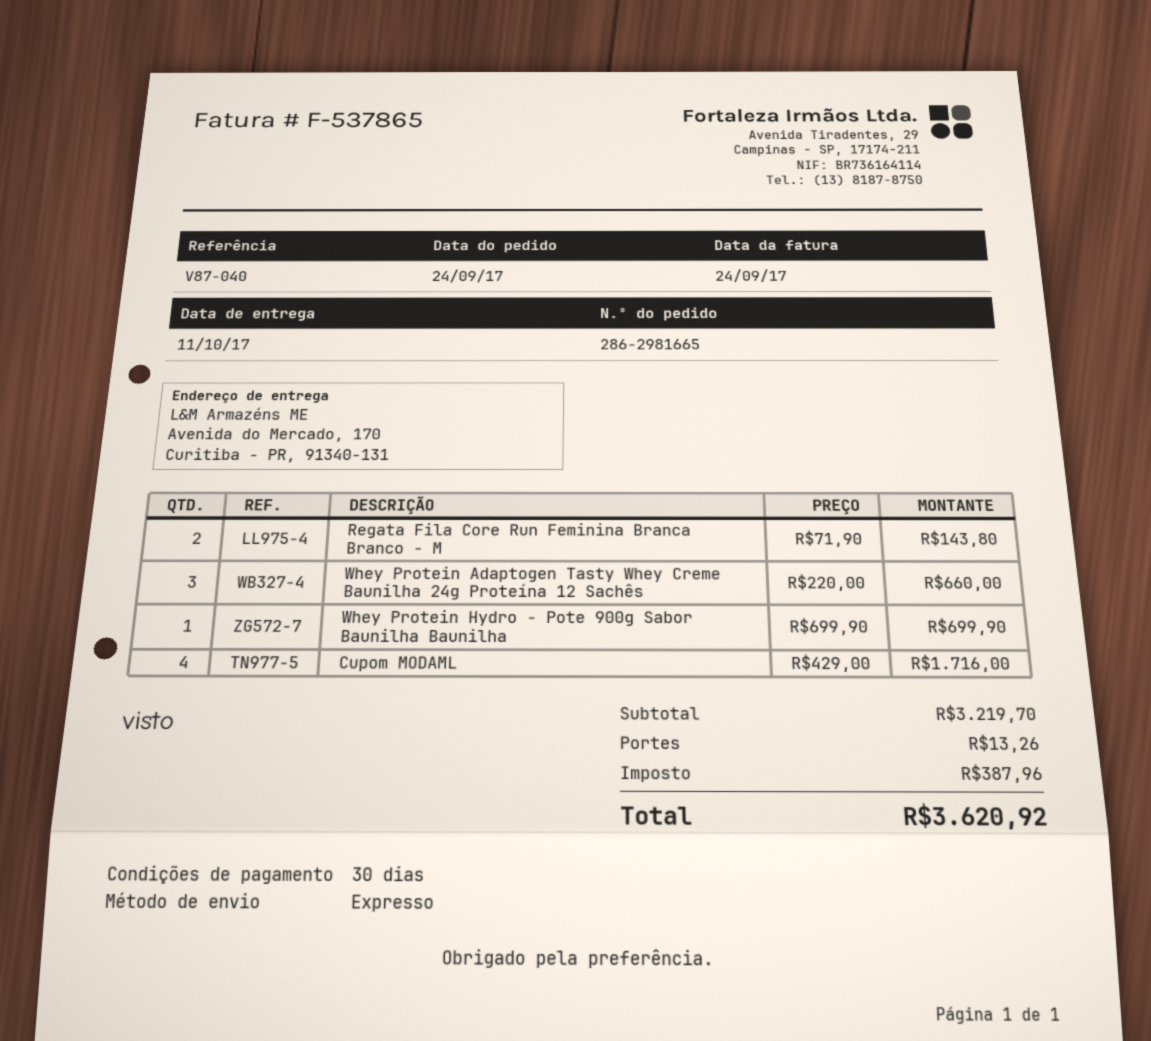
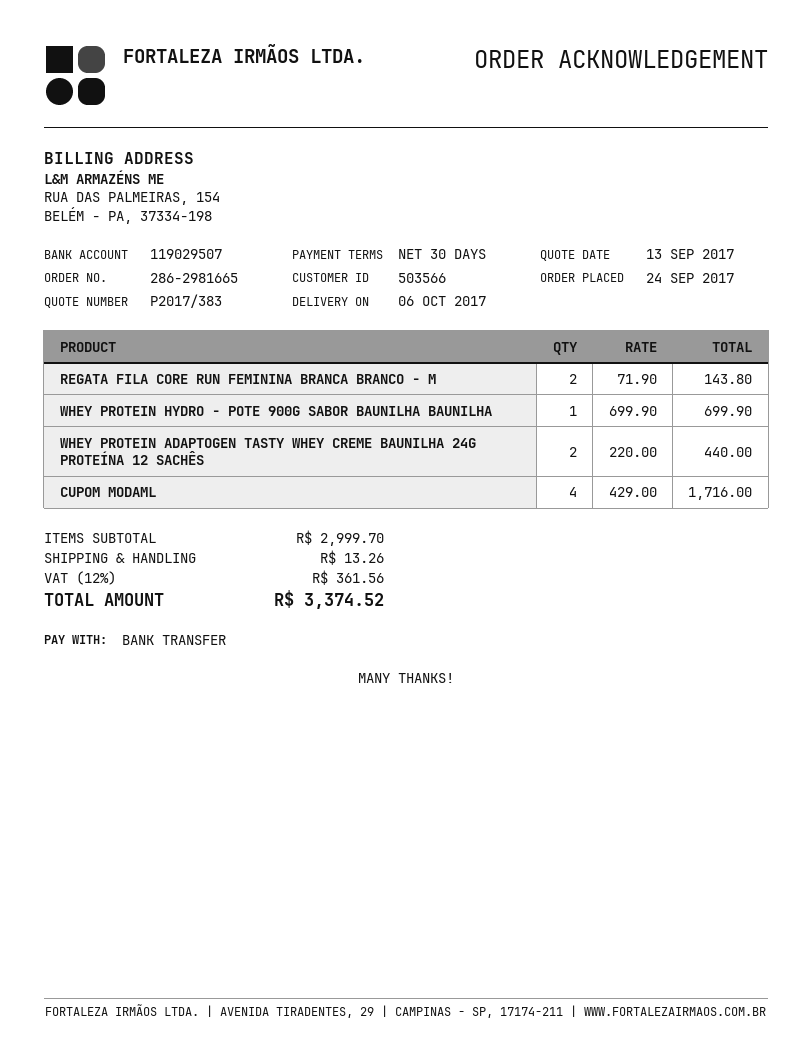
delivery date: 2017-10-11 -> 2017-10-06
Whey Protein Adaptogen Tasty Whey Creme Baunilha 24g Proteína 12 Sachês: 3 x 220.00 = 660.00 -> 2 x 220.00 = 440.00
subtotal: 3219.70 -> 2999.70
tax: 387.96 -> 361.56
total: 3620.92 -> 3374.52

